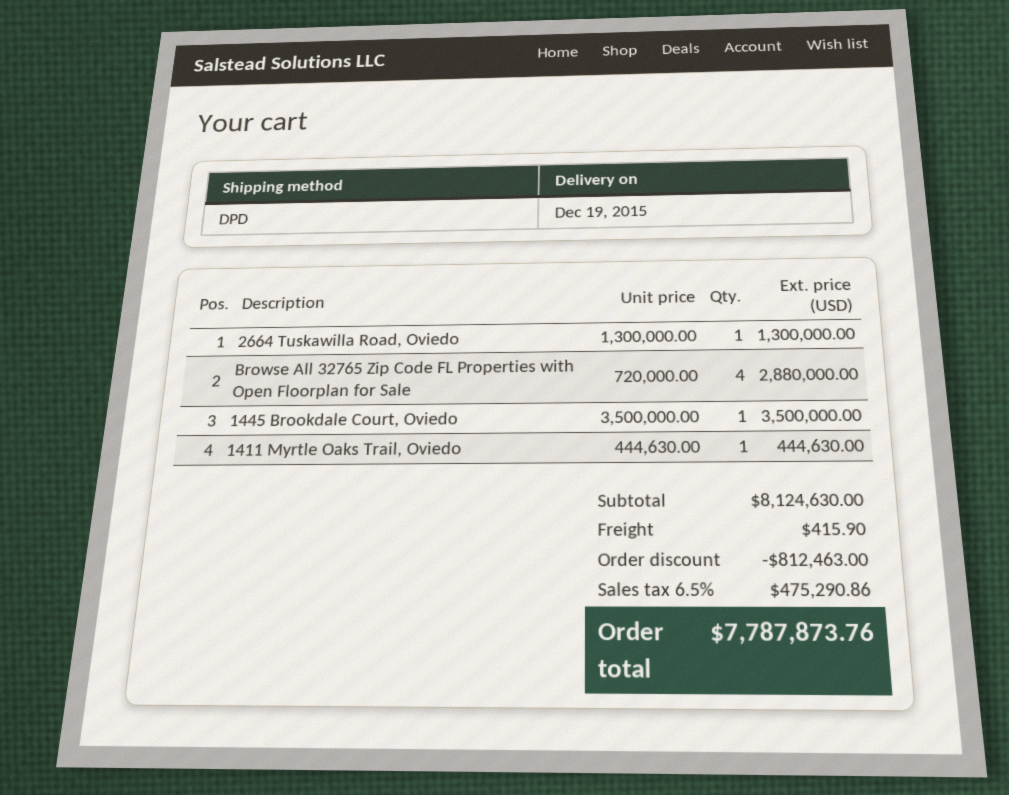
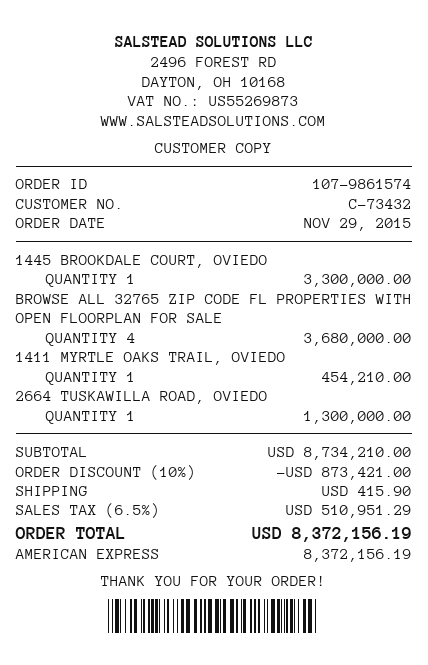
Browse All 32765 Zip Code FL Properties with Open Floorplan for Sale: 4 for 2880000.00 -> 4 for 3680000.00
1445 Brookdale Court, Oviedo: 1 for 3500000.00 -> 1 for 3300000.00
1411 Myrtle Oaks Trail, Oviedo: 1 for 444630.00 -> 1 for 454210.00
subtotal: 8124630.00 -> 8734210.00
discount: 812463.00 -> 873421.00
tax: 6.5% = 475290.86 -> 6.5% = 510951.29
total: 7787873.76 -> 8372156.19

